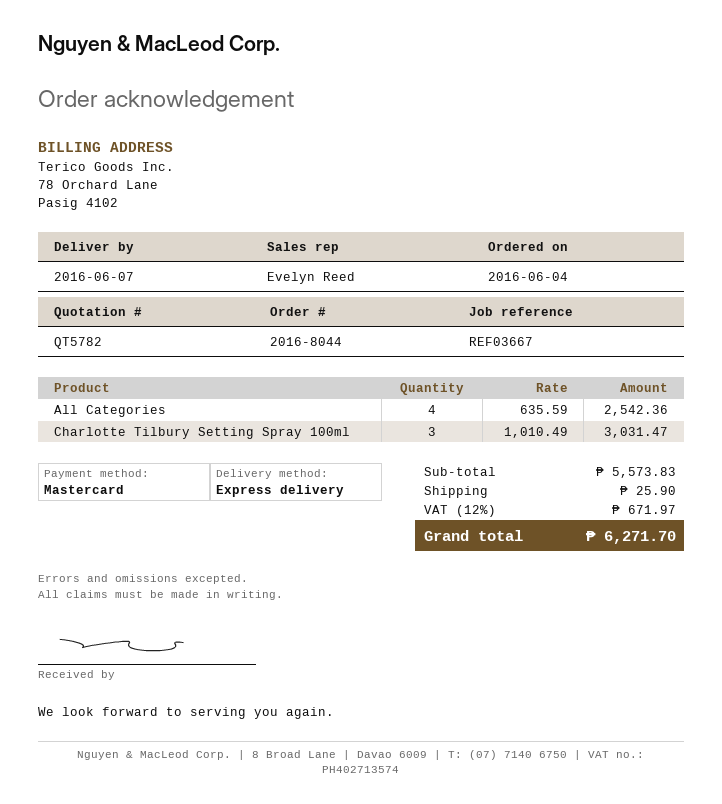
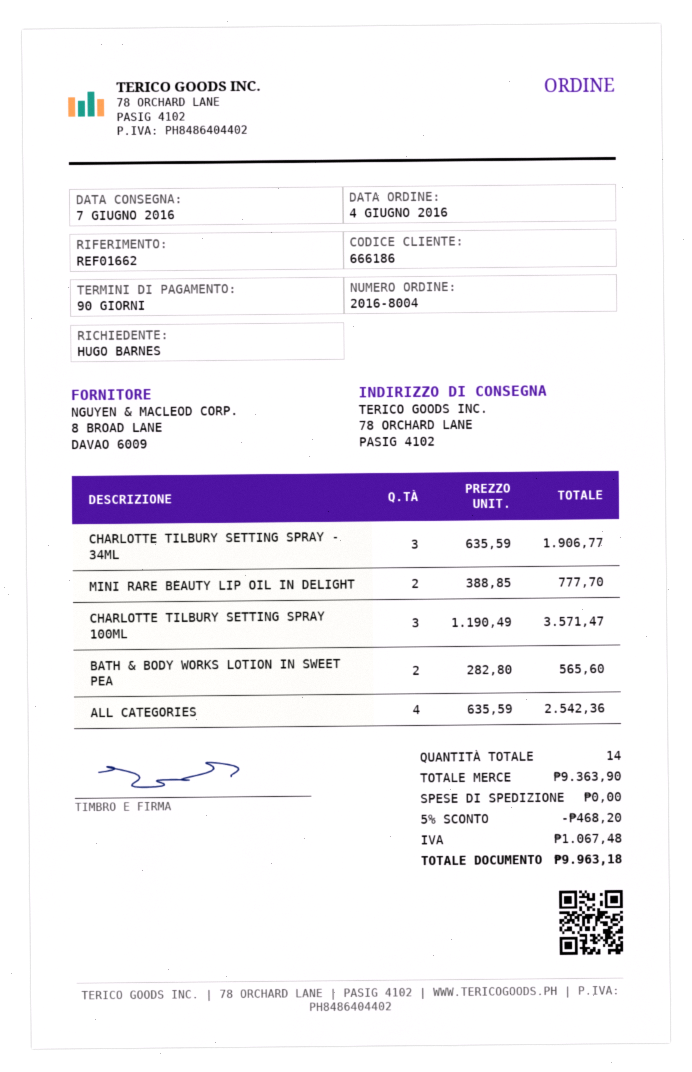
order number: 2016-8044 -> 2016-8004
reference: REF03667 -> REF01662
Charlotte Tilbury Setting Spray 100ml: 3 x 1010.49 = 3031.47 -> 3 x 1190.49 = 3571.47
CHARLOTTE TILBURY SETTING SPRAY - 34ML: none -> 3 x 635.59 = 1906.77
MINI RARE BEAUTY LIP OIL IN DELIGHT: none -> 2 x 388.85 = 777.70
BATH & BODY WORKS LOTION IN SWEET PEA: none -> 2 x 282.80 = 565.60
subtotal: 5573.83 -> 9363.90
discount: none -> 5% = 468.20
shipping: 25.90 -> 0.00
tax: 671.97 -> 1067.48
total: 6271.70 -> 9963.18

